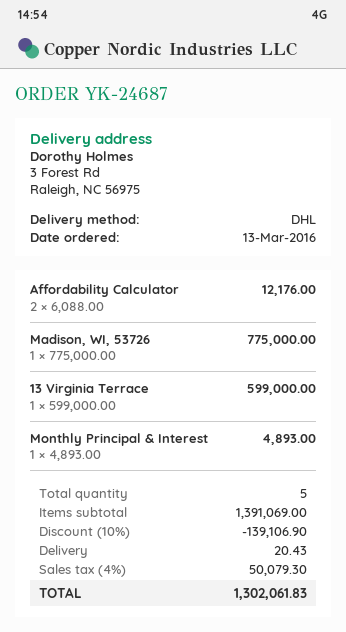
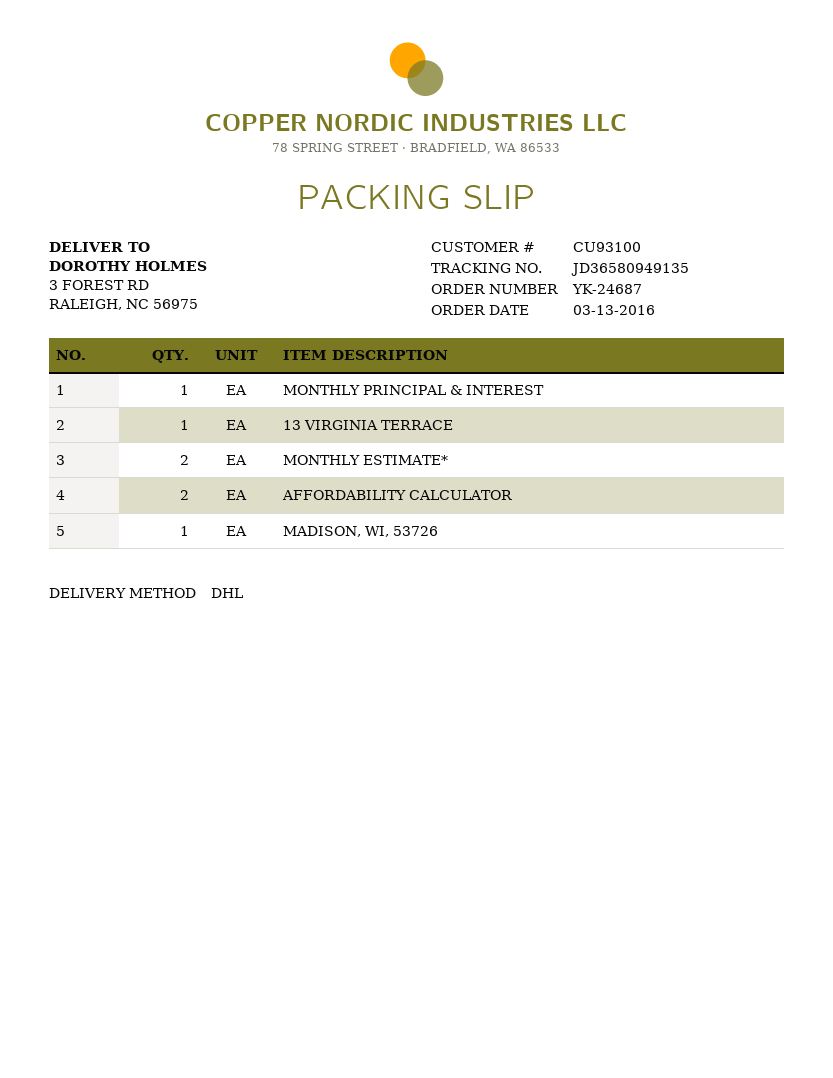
MONTHLY ESTIMATE*: none -> 2

